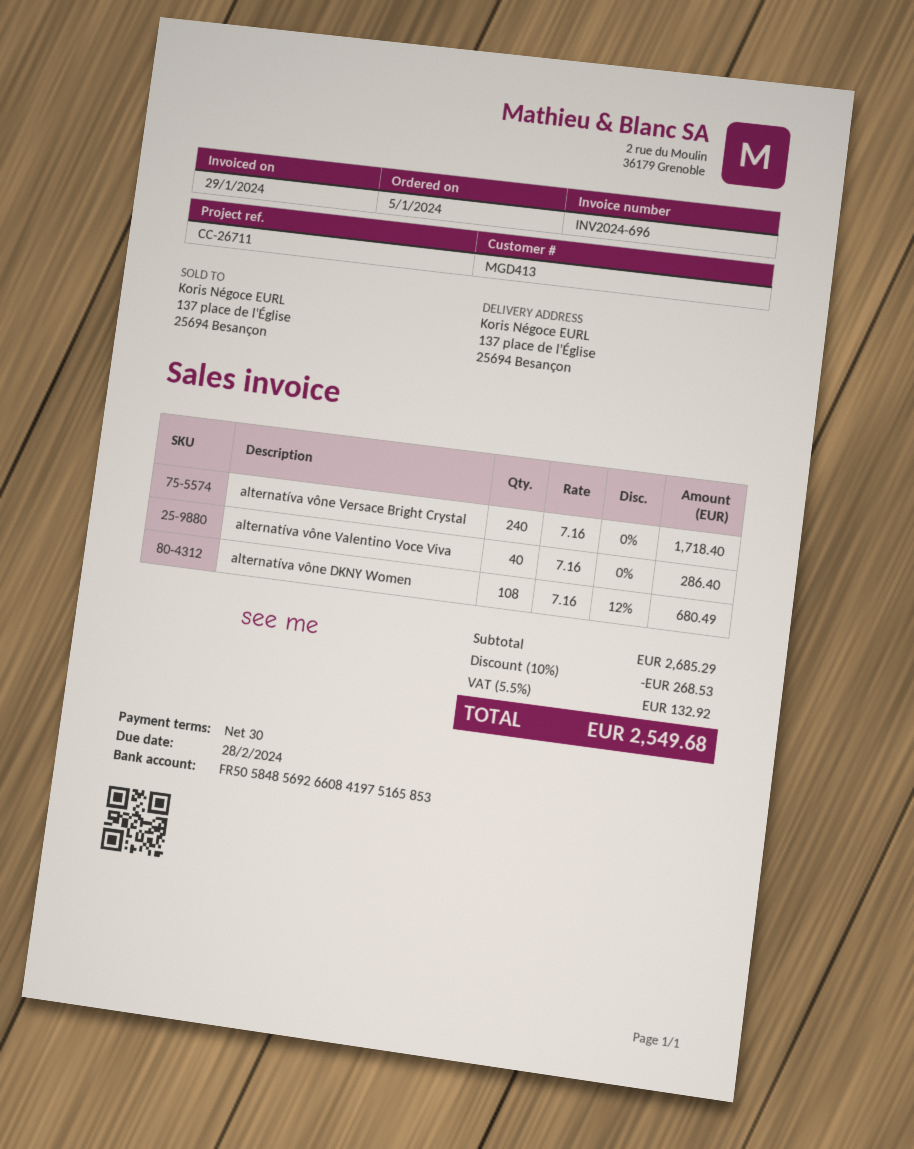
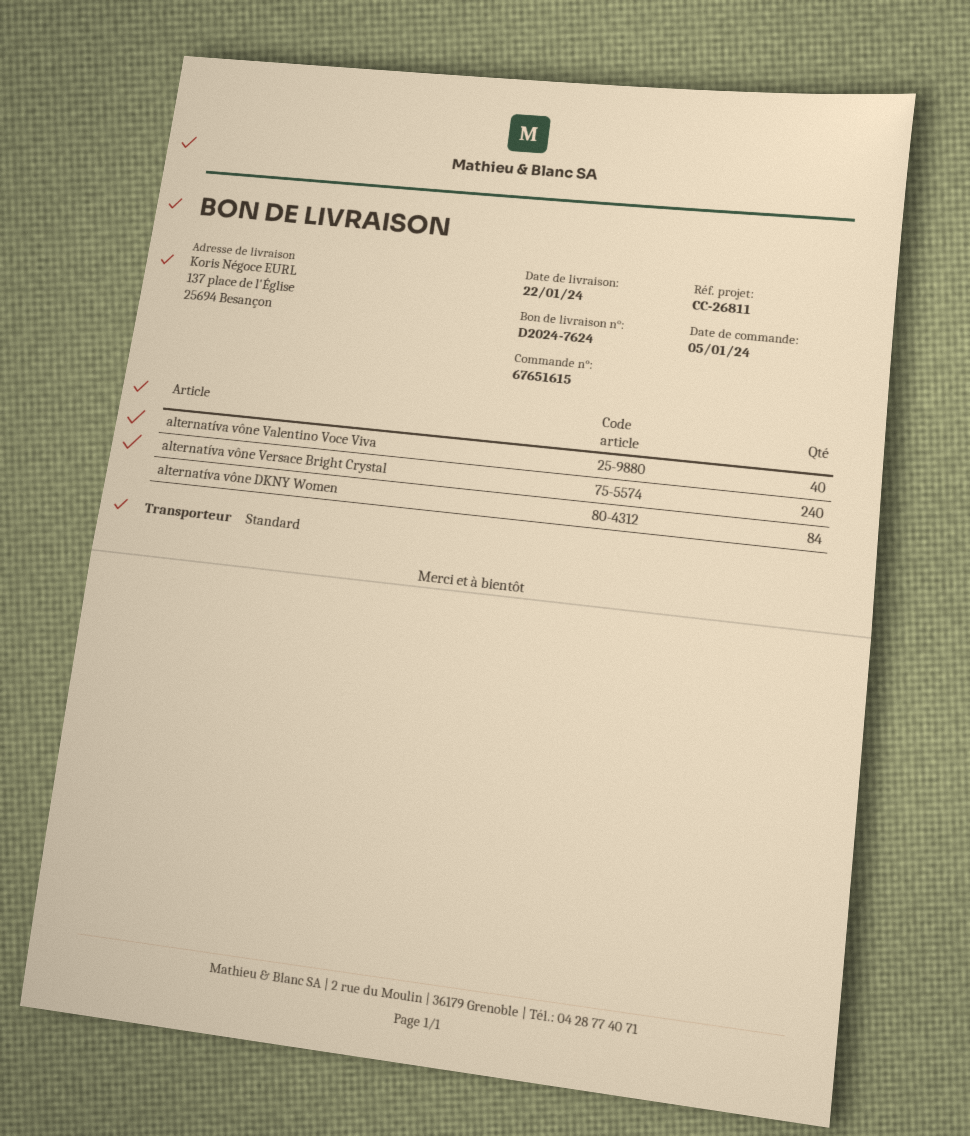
reference: CC-26711 -> CC-26811
alternatíva vône DKNY Women: 108 -> 84

